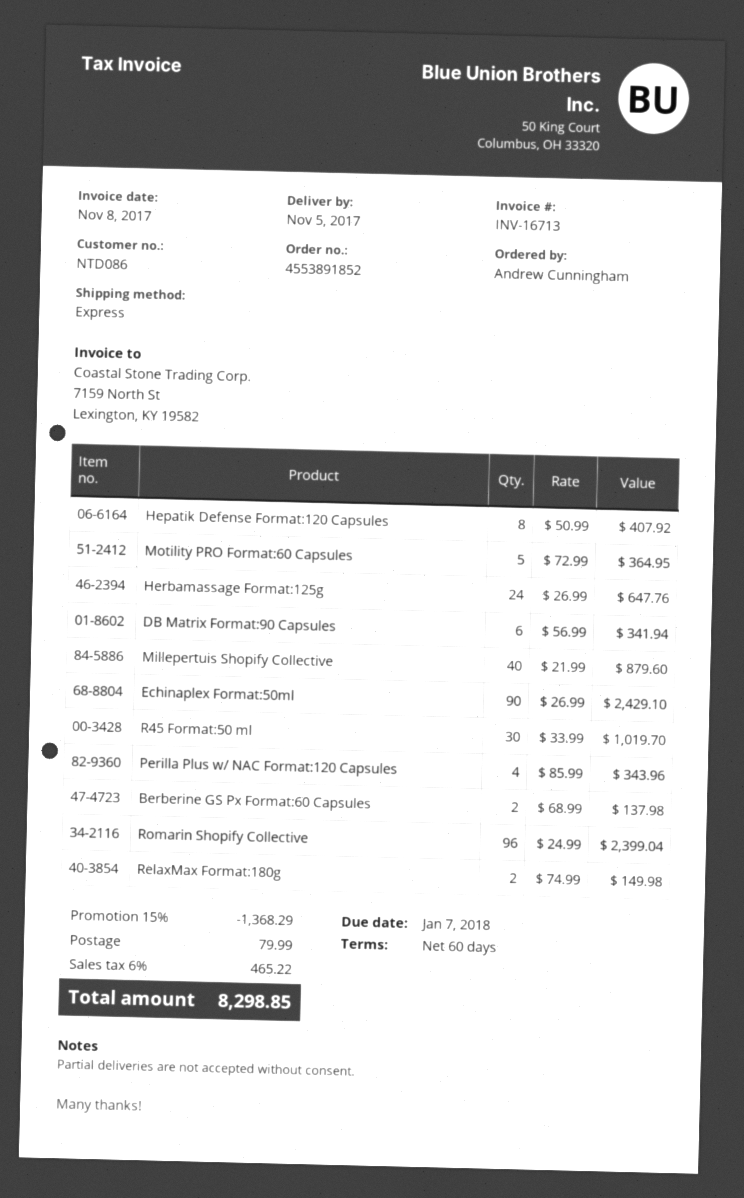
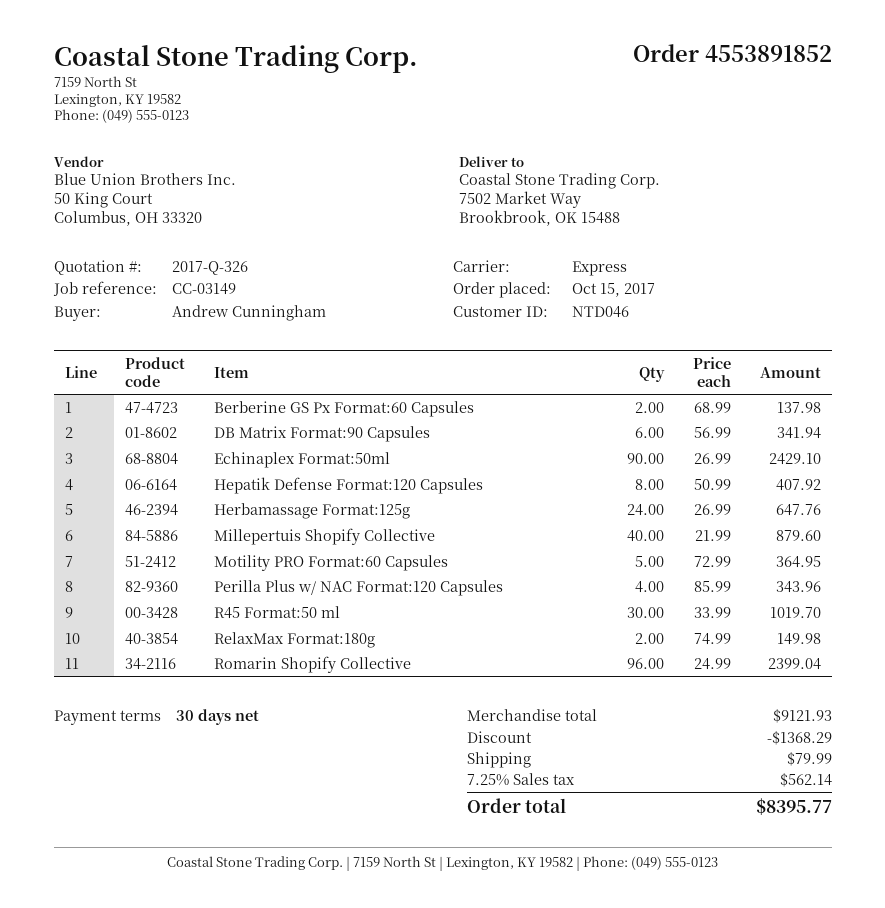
payment terms: 60 days -> 30 days
customer number: NTD086 -> NTD046
tax: 6% = 465.22 -> 7.25% = 562.14
total: 8298.85 -> 8395.77

